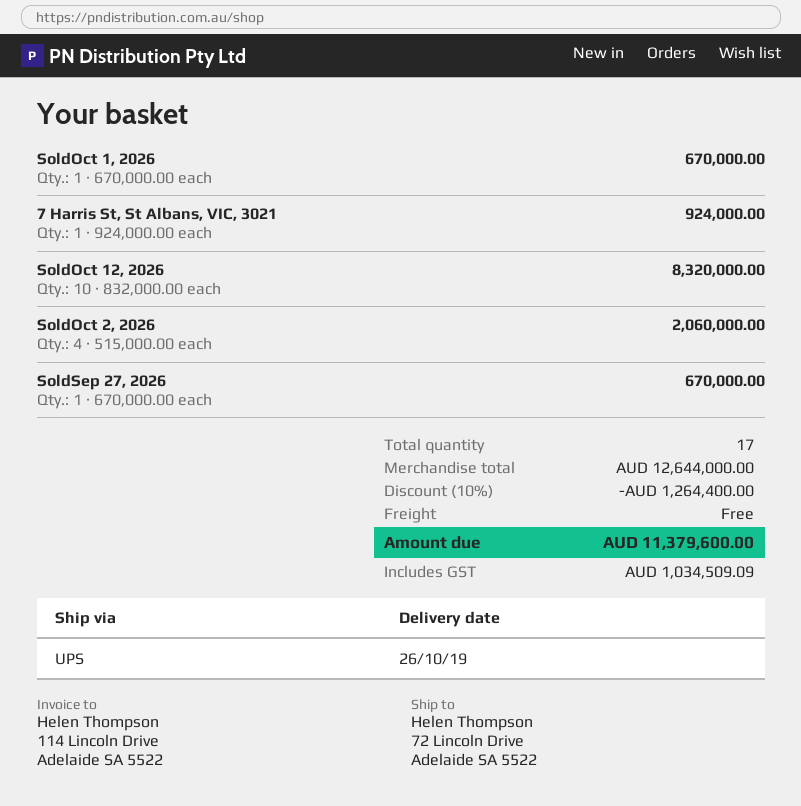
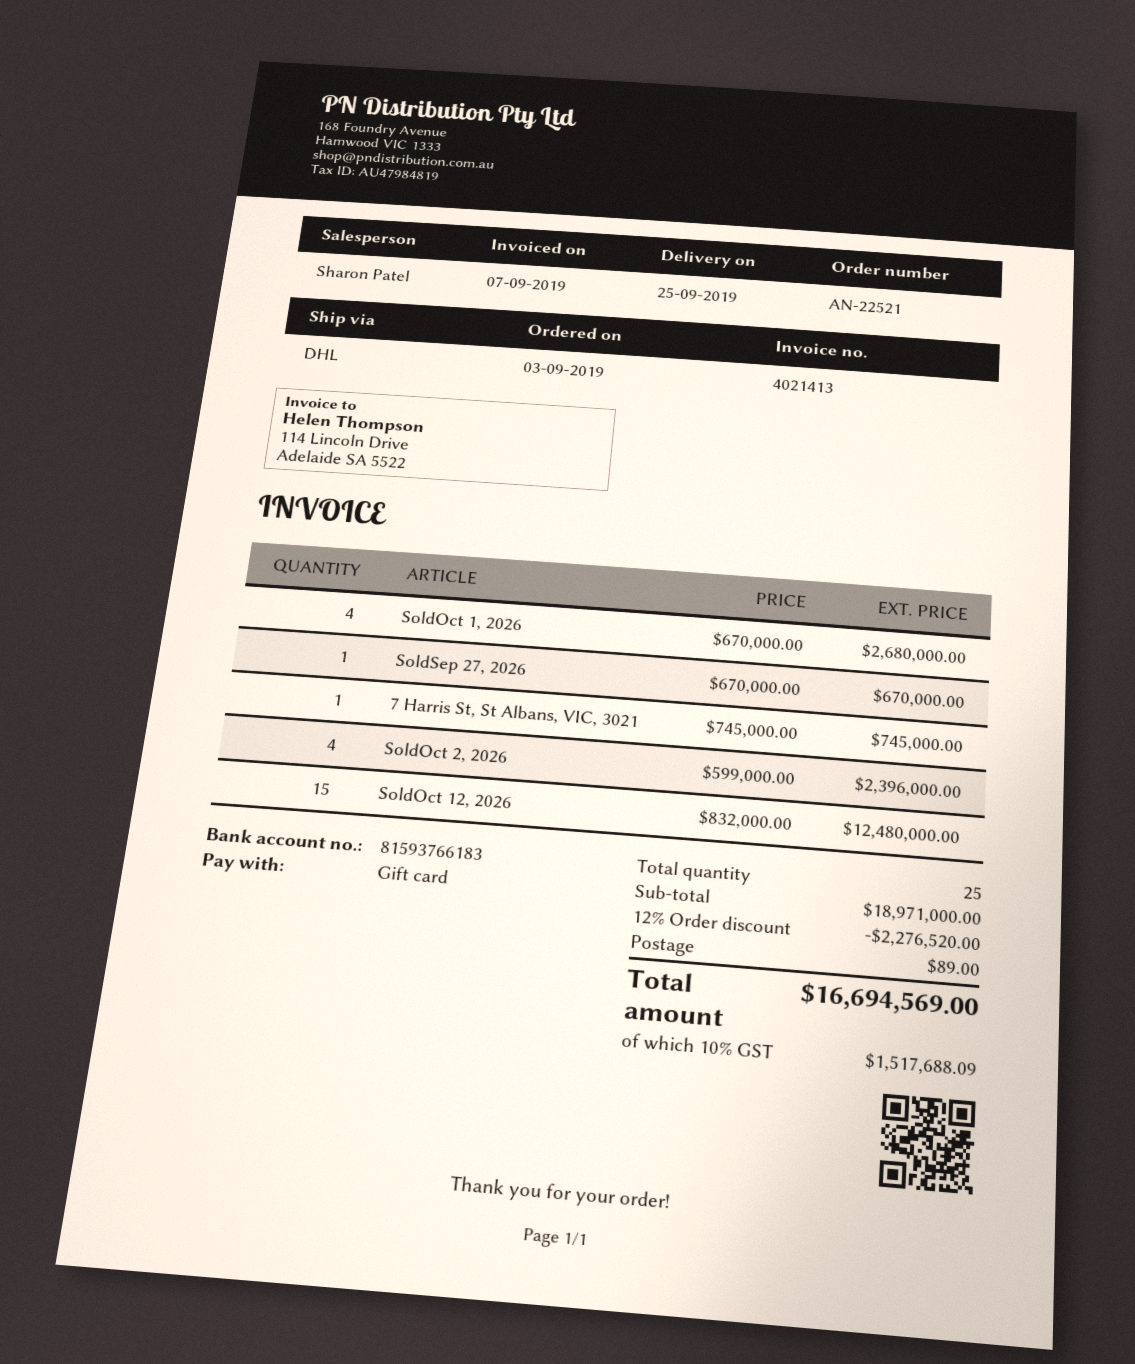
delivery date: 2019-10-26 -> 2019-09-25
shipping method: UPS -> DHL
SoldOct 1, 2026: 1 x 670000.00 = 670000.00 -> 4 x 670000.00 = 2680000.00
7 Harris St, St Albans, VIC, 3021: 1 x 924000.00 = 924000.00 -> 1 x 745000.00 = 745000.00
SoldOct 12, 2026: 10 x 832000.00 = 8320000.00 -> 15 x 832000.00 = 12480000.00
SoldOct 2, 2026: 4 x 515000.00 = 2060000.00 -> 4 x 599000.00 = 2396000.00
total quantity: 17 -> 25
subtotal: 12644000.00 -> 18971000.00
discount: 10% = 1264400.00 -> 12% = 2276520.00
shipping: 0.00 -> 89.00
tax: 1034509.09 -> 1517688.09
total: 11379600.00 -> 16694569.00

